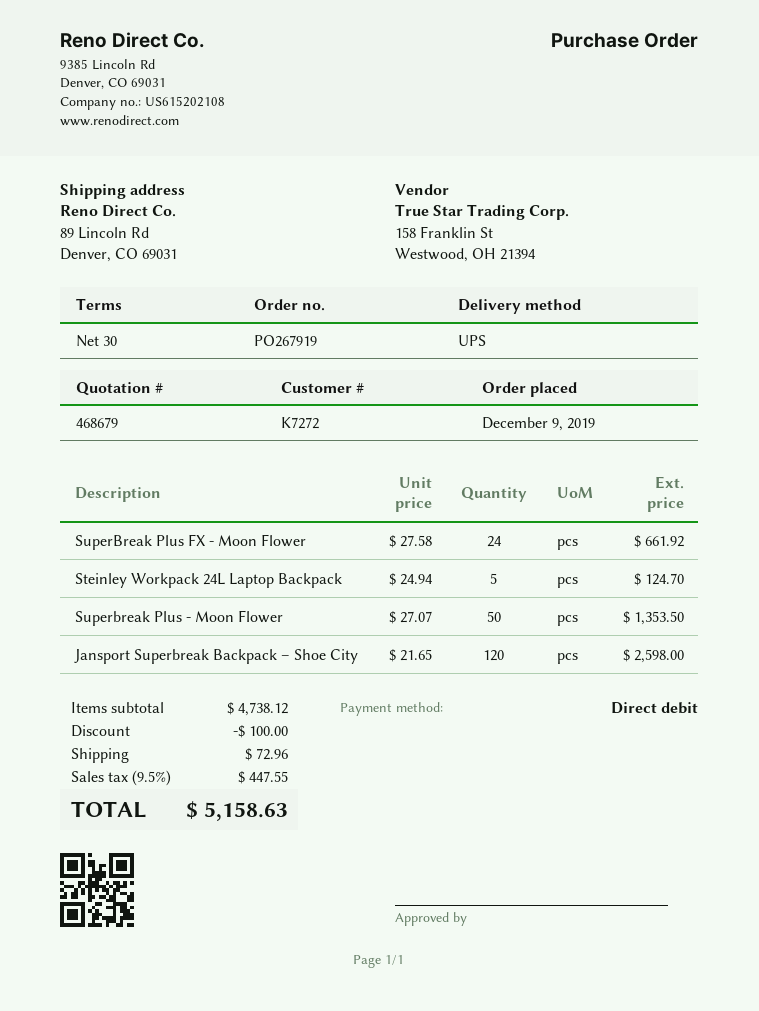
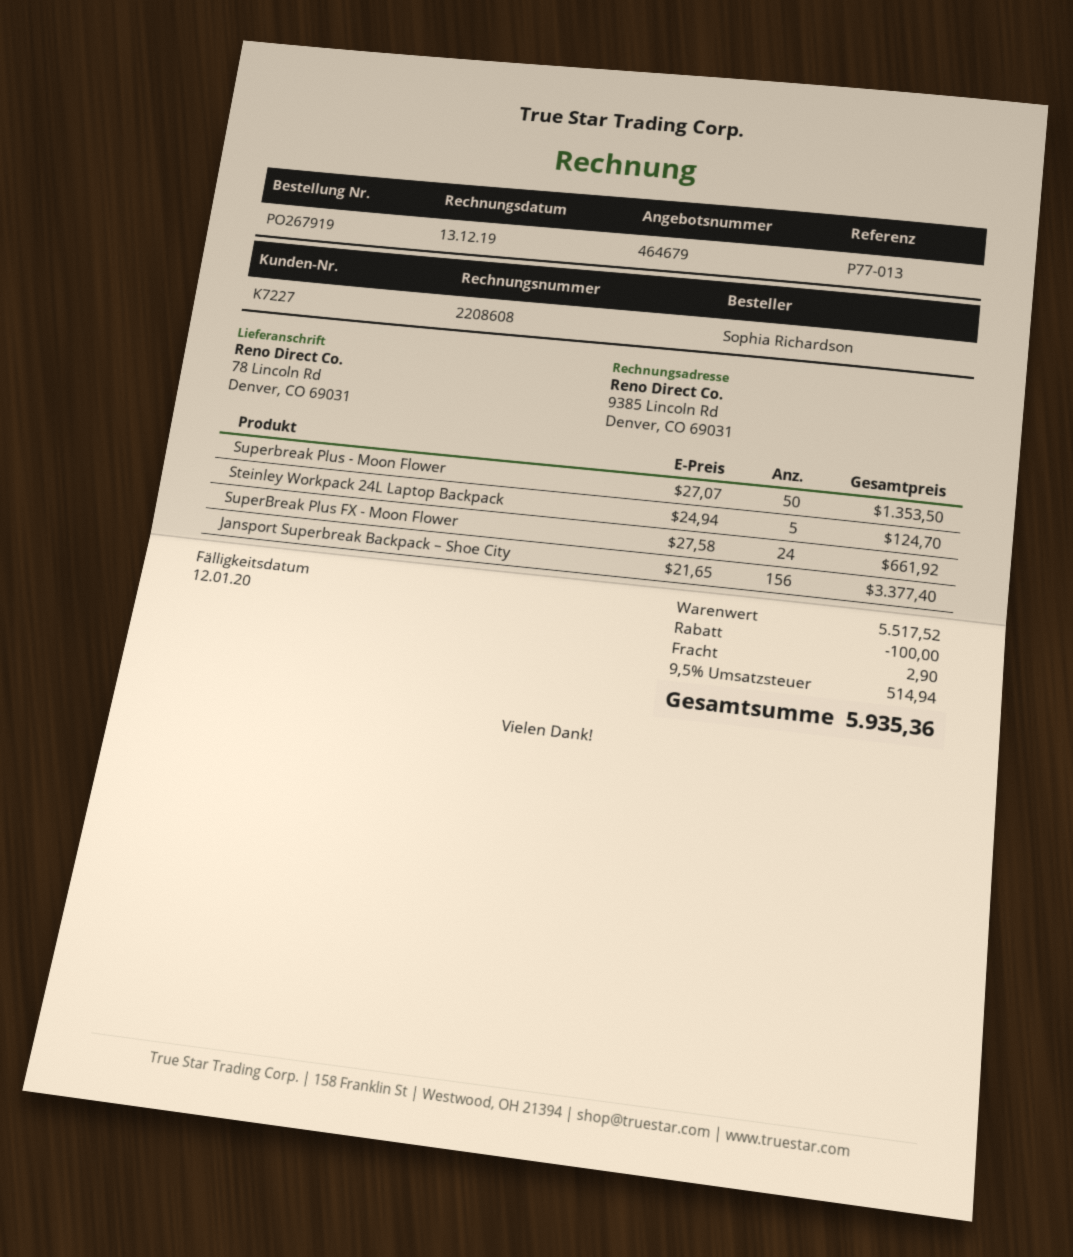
quote number: 468679 -> 464679
customer number: K7272 -> K7227
ship to: 89 Lincoln Rd, Denver, CO 69031 -> 78 Lincoln Rd, Denver, CO 69031
Jansport Superbreak Backpack – Shoe City: 120 x 21.65 = 2598.00 -> 156 x 21.65 = 3377.40
subtotal: 4738.12 -> 5517.52
shipping: 72.96 -> 2.90
tax: 9.5% = 447.55 -> 9.5% = 514.94
total: 5158.63 -> 5935.36

